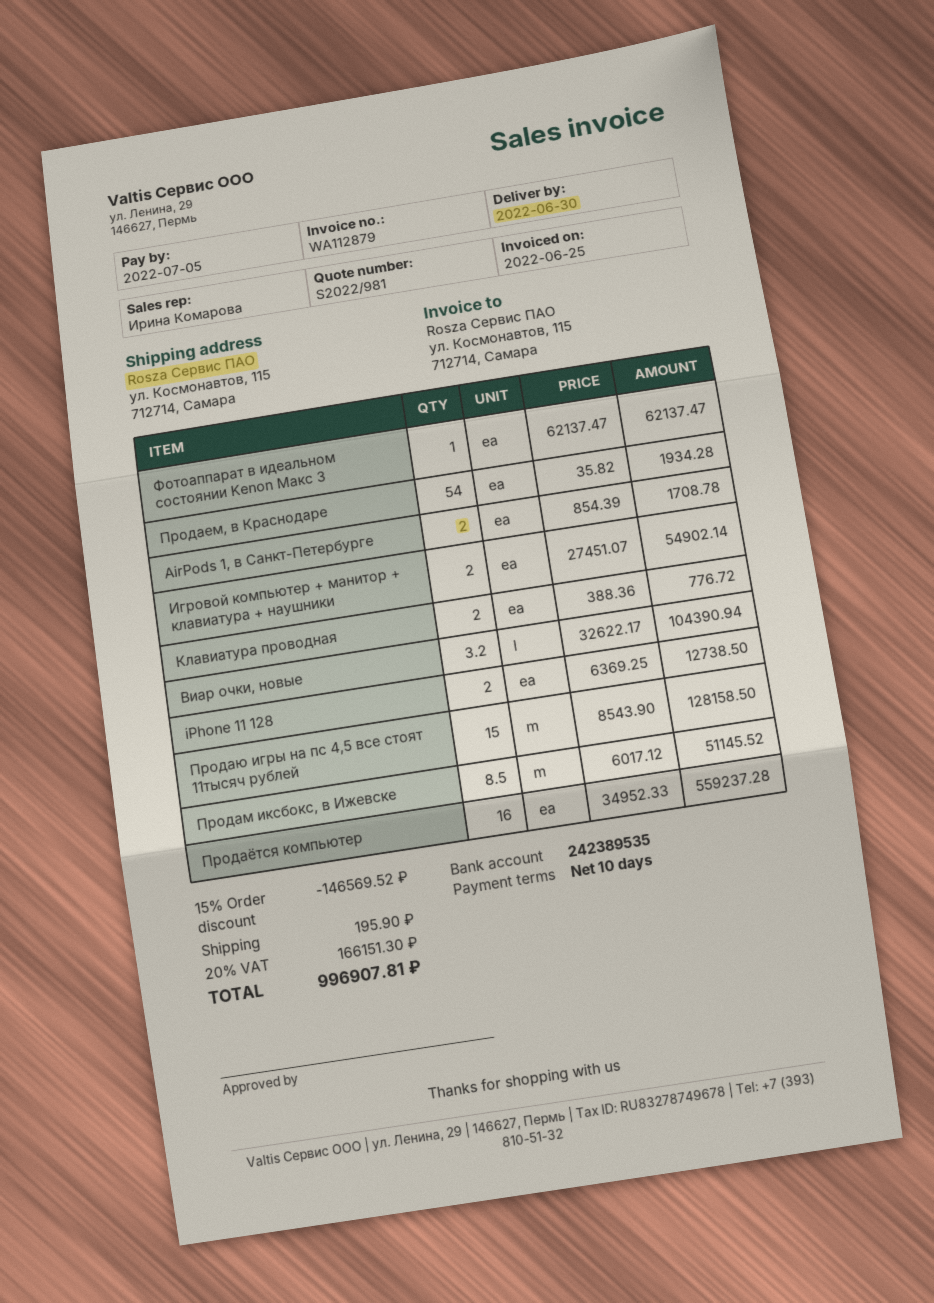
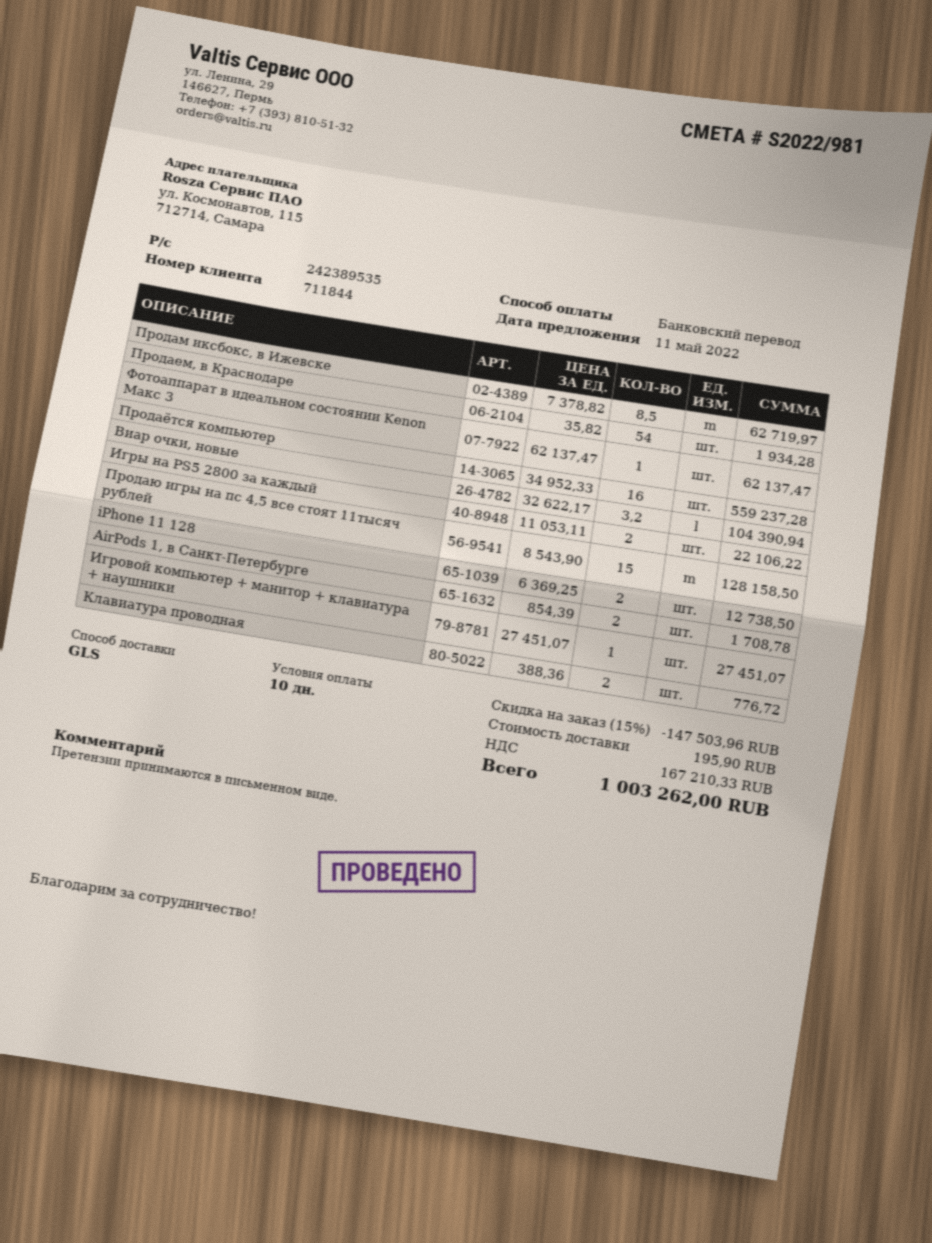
Игровой компьютер + манитор + клавиатура + наушники: 2 x 27451.07 = 54902.14 -> 1 x 27451.07 = 27451.07
Продам иксбокс, в Ижевске: 8.5 x 6017.12 = 51145.52 -> 8.5 x 7378.82 = 62719.97
Игры на PS5 2800 за каждый: none -> 2 x 11053.11 = 22106.22
discount: 15% = 146569.52 -> 15% = 147503.96
tax: 166151.30 -> 167210.33
total: 996907.81 -> 1003262.00

